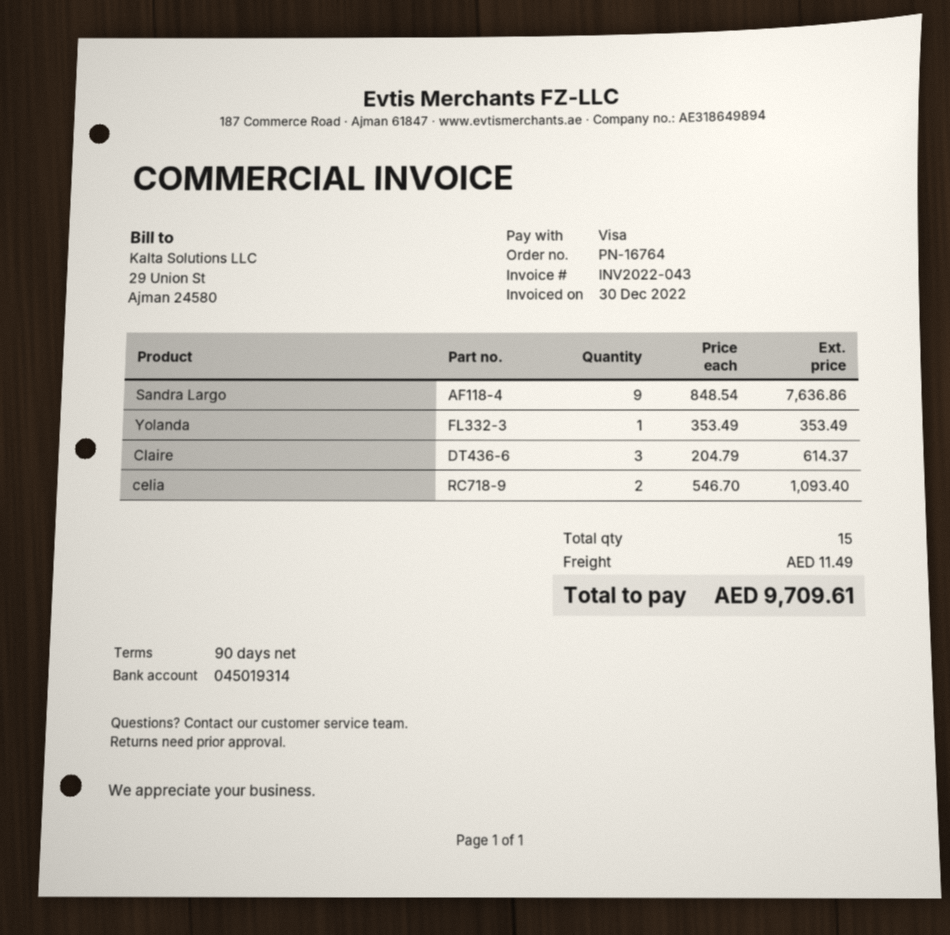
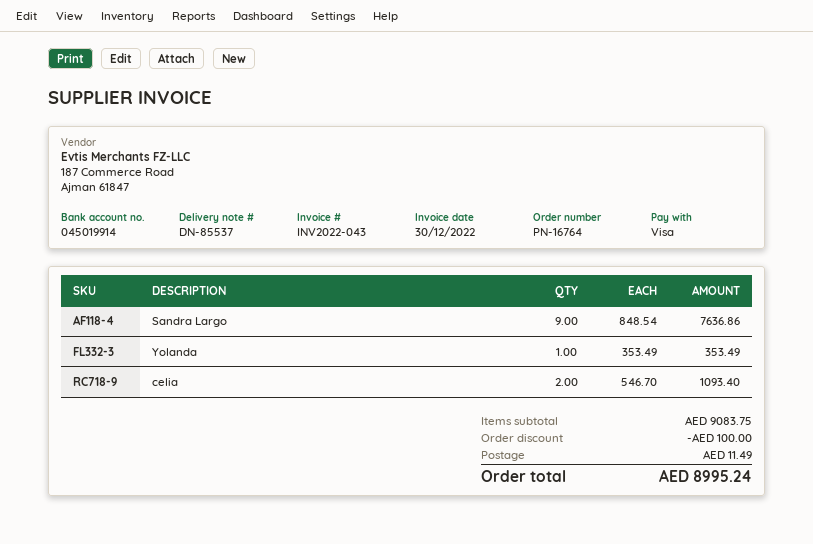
bank account: 045019314 -> 045019914
Claire: 3 x 204.79 = 614.37 -> none
discount: none -> 100.00
total: 9709.61 -> 8995.24

